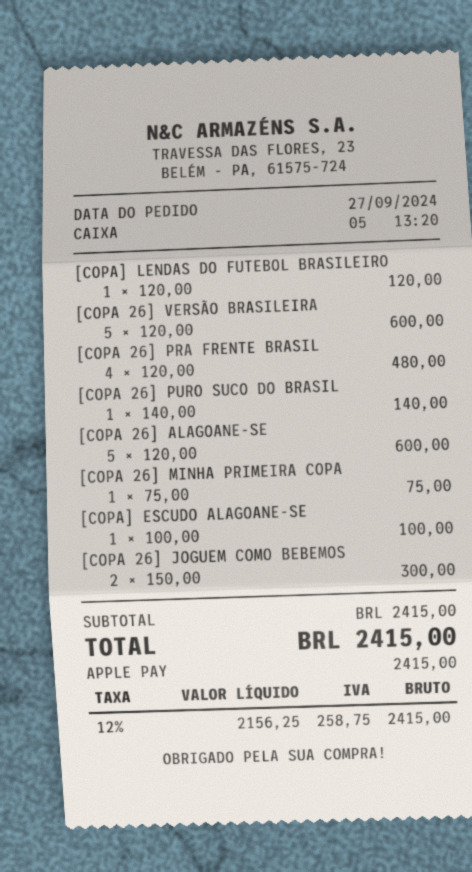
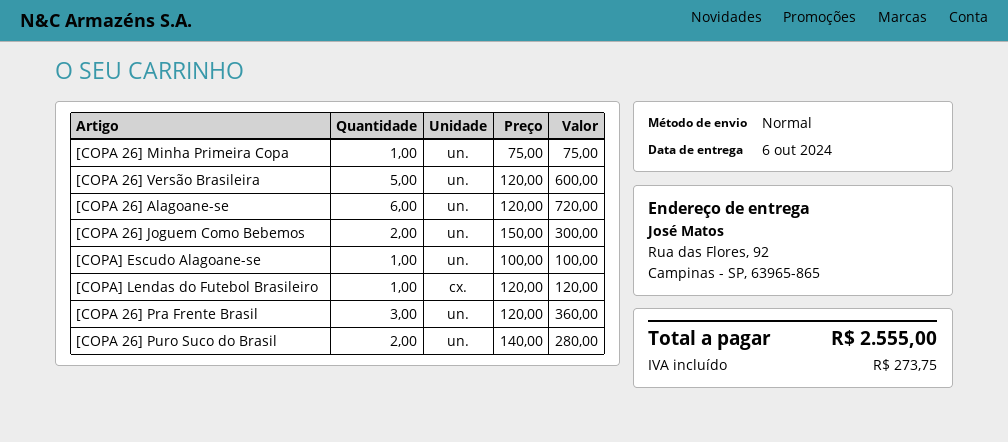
[COPA 26] PRA FRENTE BRASIL: 4 x 120.00 = 480.00 -> 3 x 120.00 = 360.00
[COPA 26] PURO SUCO DO BRASIL: 1 x 140.00 = 140.00 -> 2 x 140.00 = 280.00
[COPA 26] ALAGOANE-SE: 5 x 120.00 = 600.00 -> 6 x 120.00 = 720.00
tax: 258.75 -> 273.75
total: 2415.00 -> 2555.00

